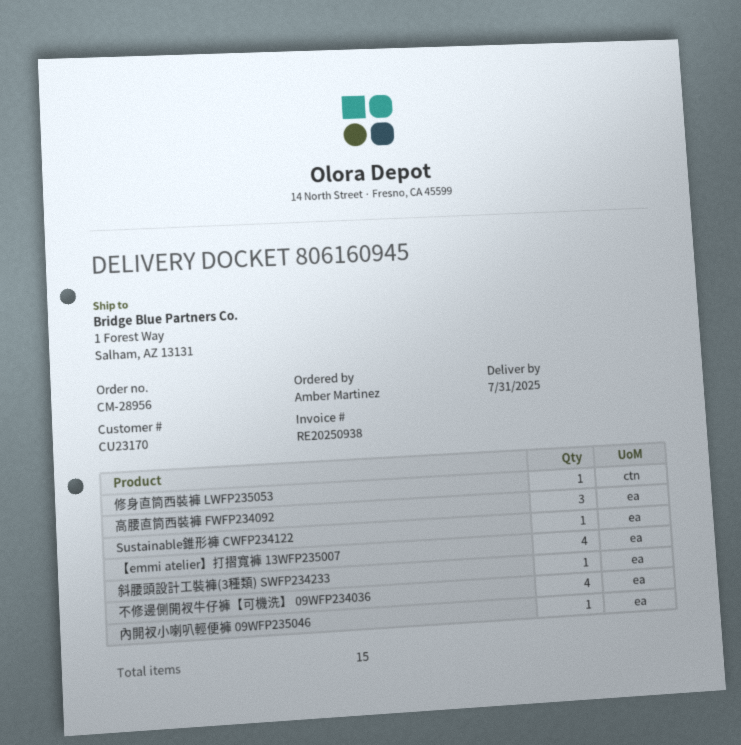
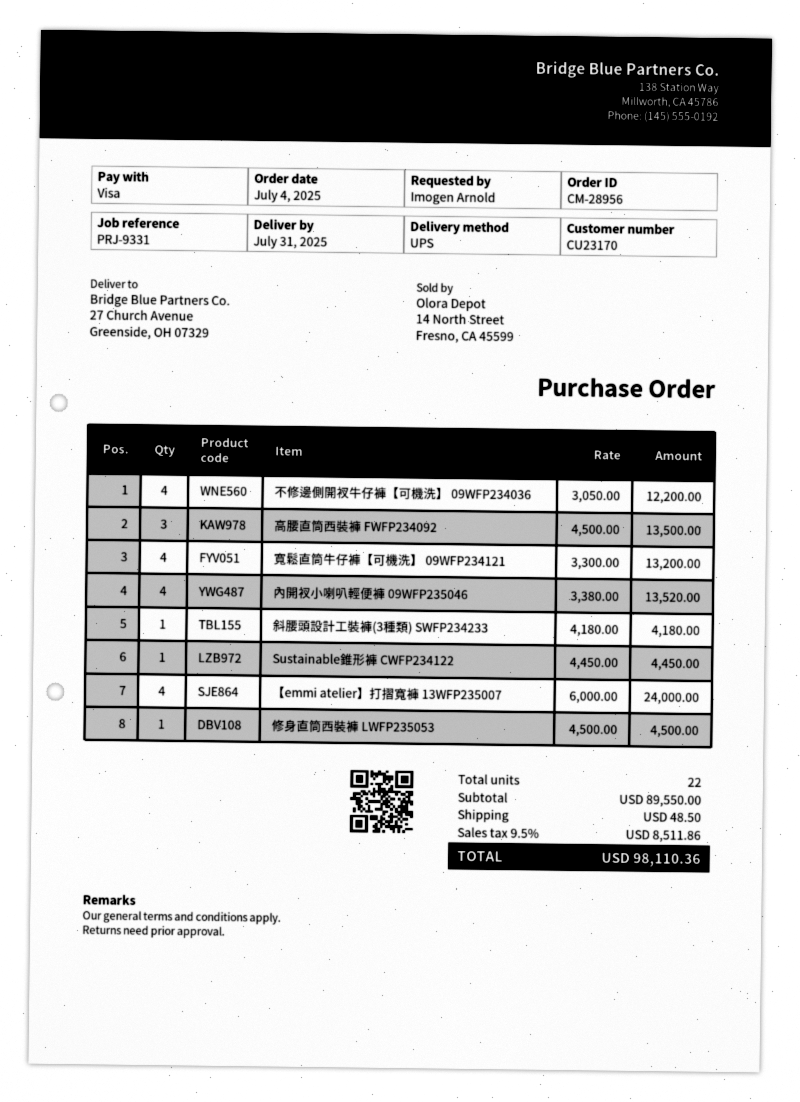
ordered by: Amber Martinez -> Imogen Arnold
ship to: 1 Forest Way, Salham, AZ 13131 -> 27 Church Avenue, Greenside, OH 07329
內開衩小喇叭輕便褲 09WFP235046: 1 -> 4
寬鬆直筒牛仔褲【可機洗】 09WFP234121: none -> 4
total quantity: 15 -> 22

